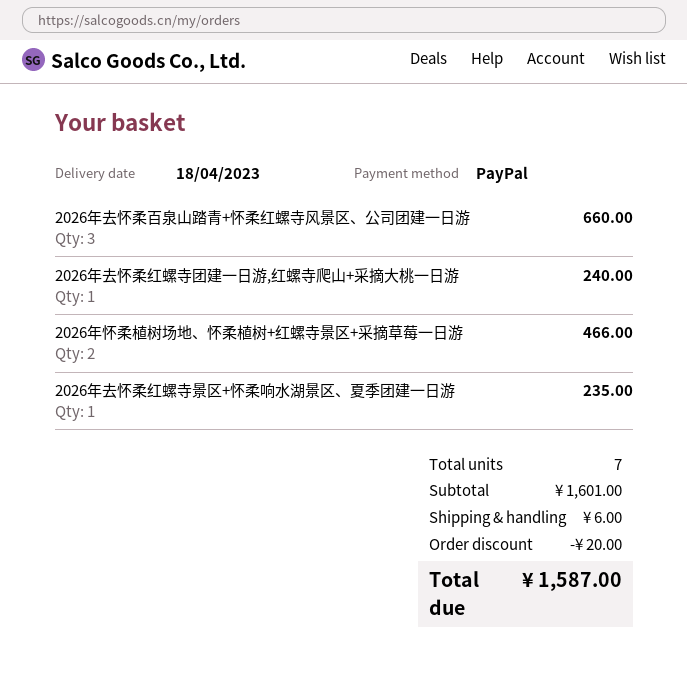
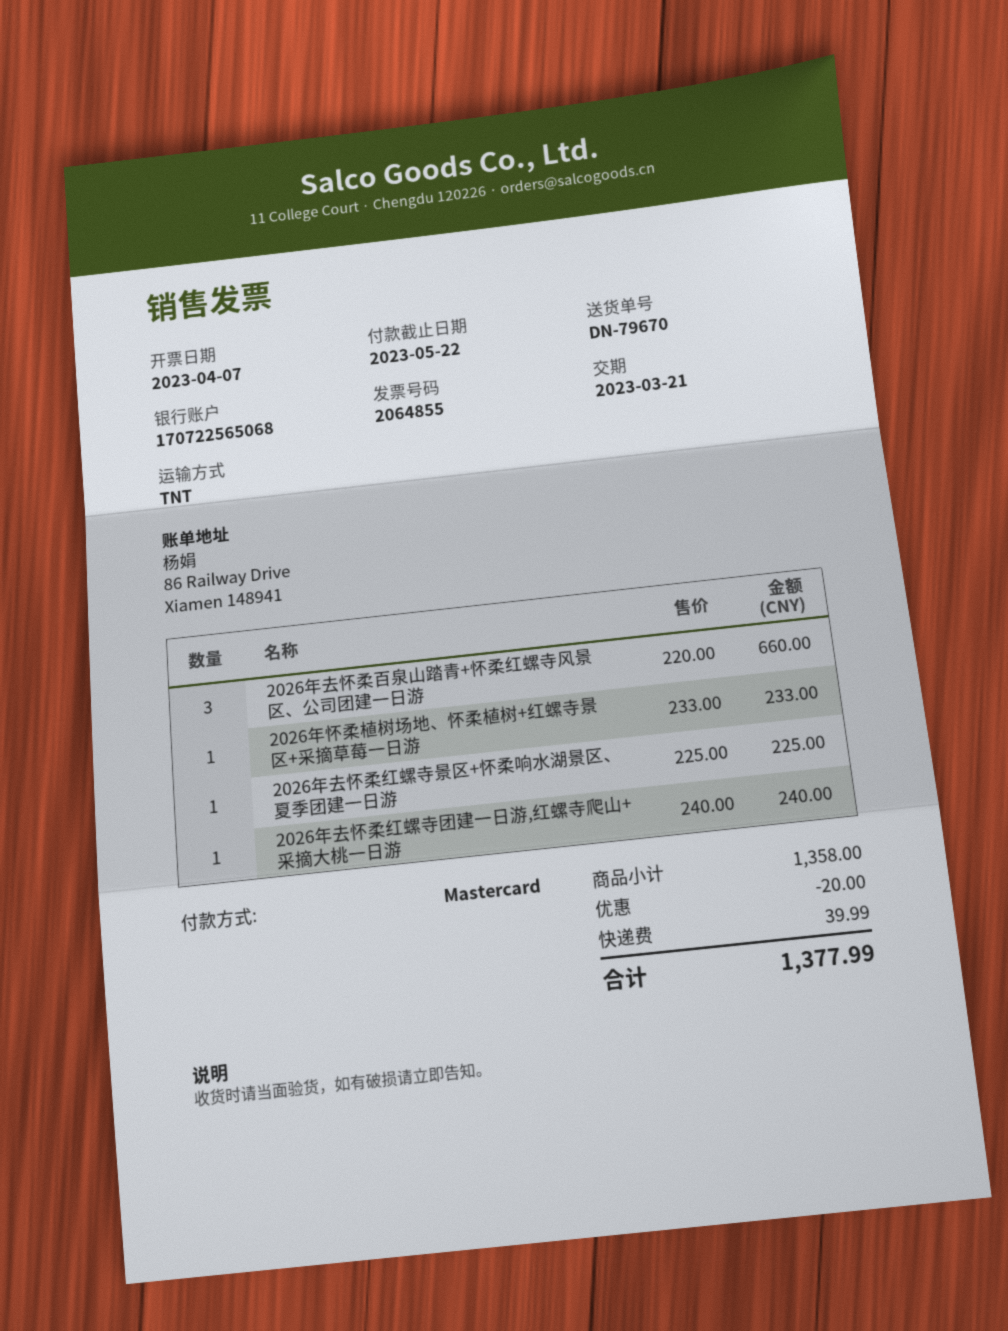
delivery date: 2023-04-18 -> 2023-03-21
payment method: PayPal -> Mastercard
2026年怀柔植树场地、怀柔植树+红螺寺景区+采摘草莓一日游: 2 for 466.00 -> 1 for 233.00
2026年去怀柔红螺寺景区+怀柔响水湖景区、夏季团建一日游: 1 for 235.00 -> 1 for 225.00
subtotal: 1601.00 -> 1358.00
shipping: 6.00 -> 39.99
total: 1587.00 -> 1377.99

